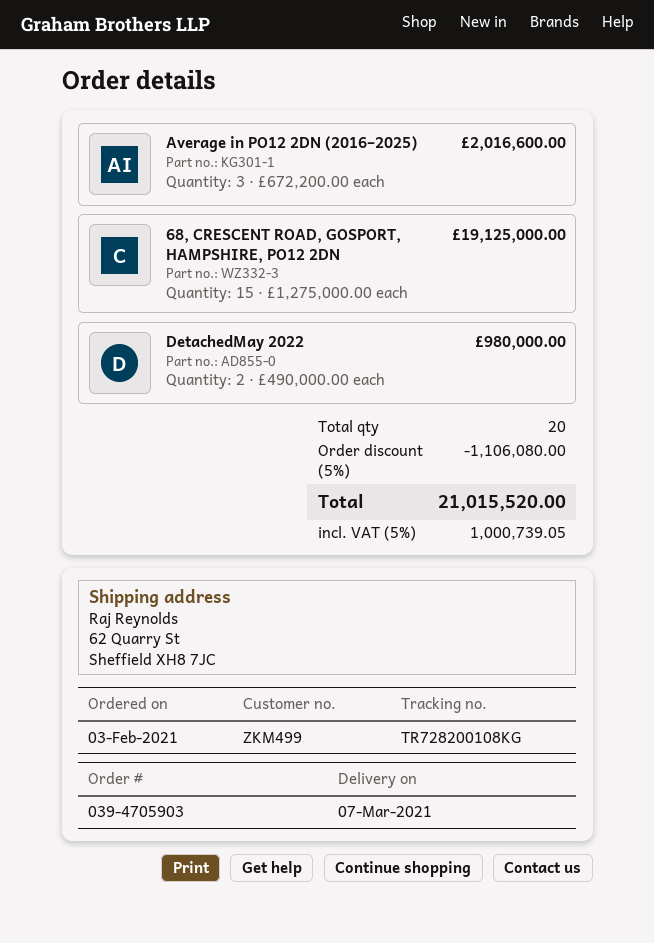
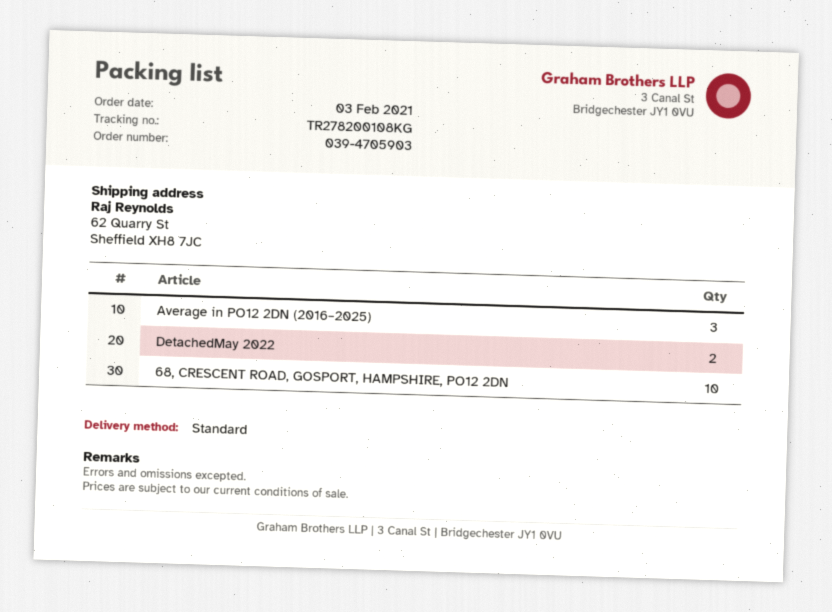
tracking number: TR728200108KG -> TR278200108KG
68, CRESCENT ROAD, GOSPORT, HAMPSHIRE, PO12 2DN: 15 -> 10

